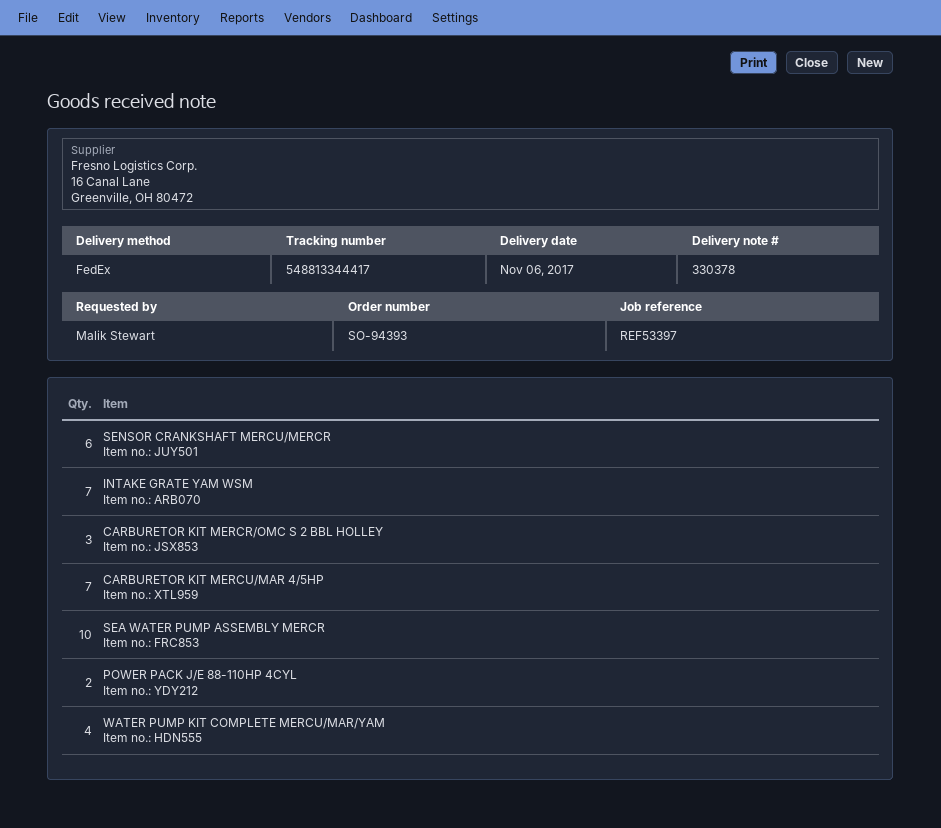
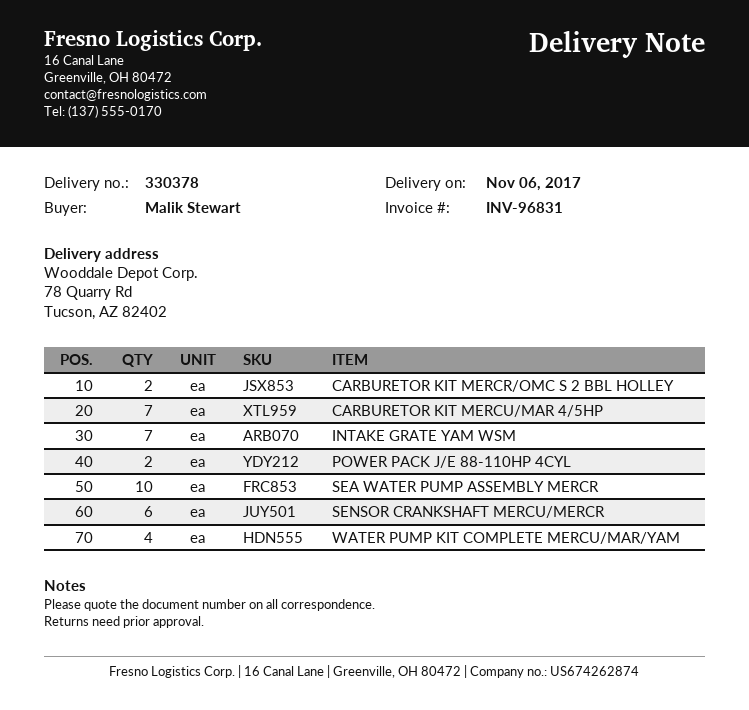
CARBURETOR KIT MERCR/OMC S 2 BBL HOLLEY: 3 -> 2

